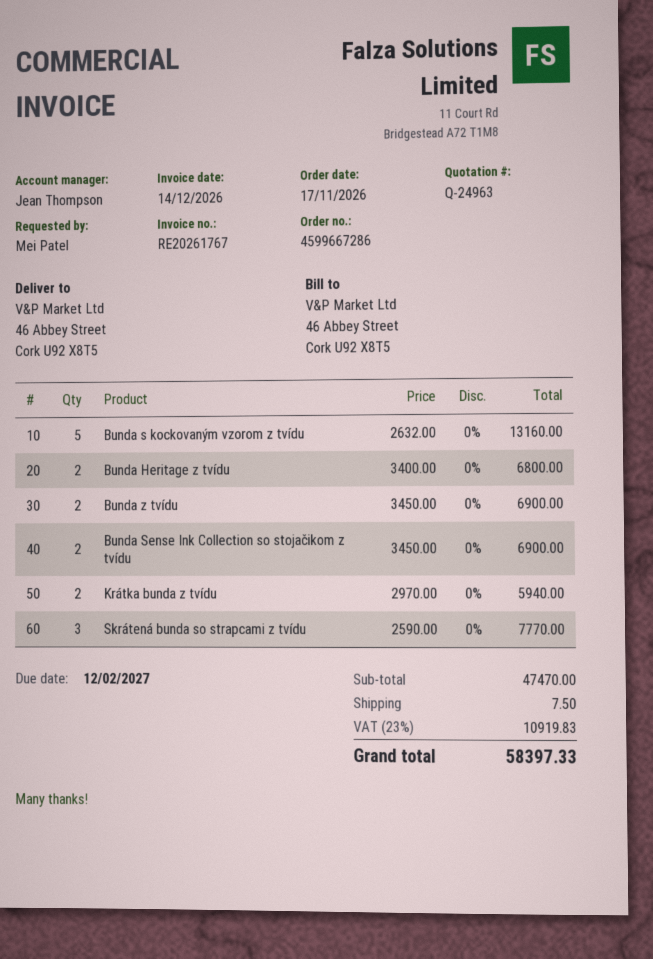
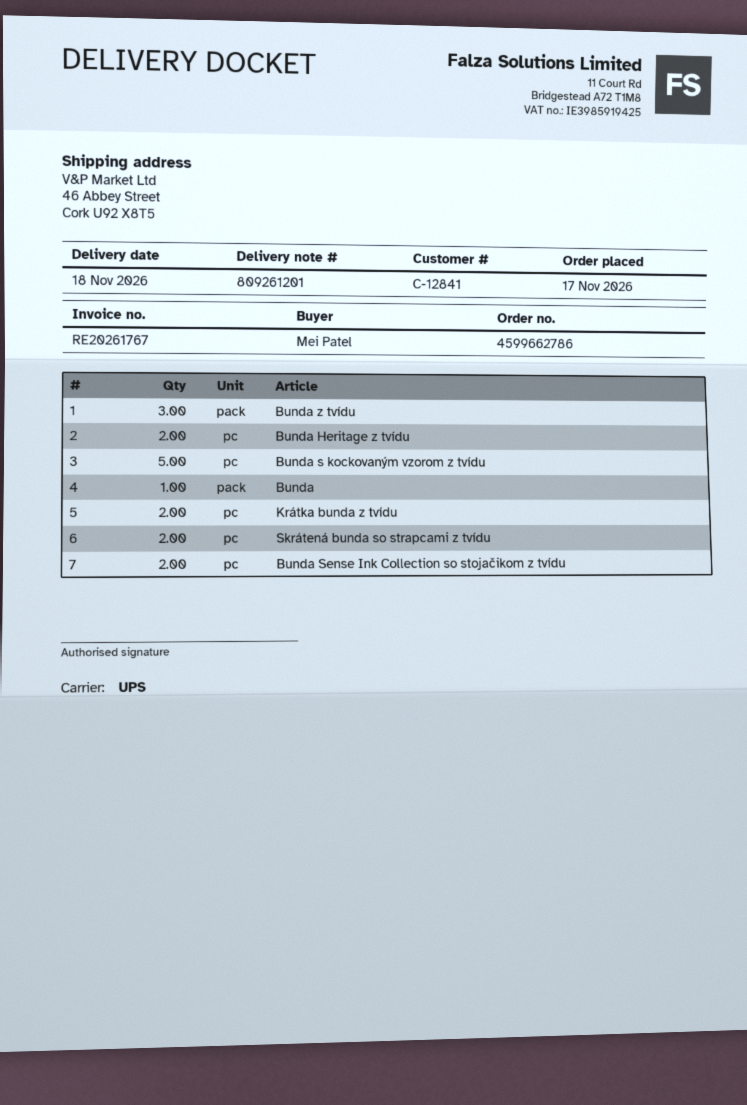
order number: 4599667286 -> 4599662786
Bunda z tvídu: 2 -> 3
Skrátená bunda so strapcami z tvídu: 3 -> 2
Bunda: none -> 1

